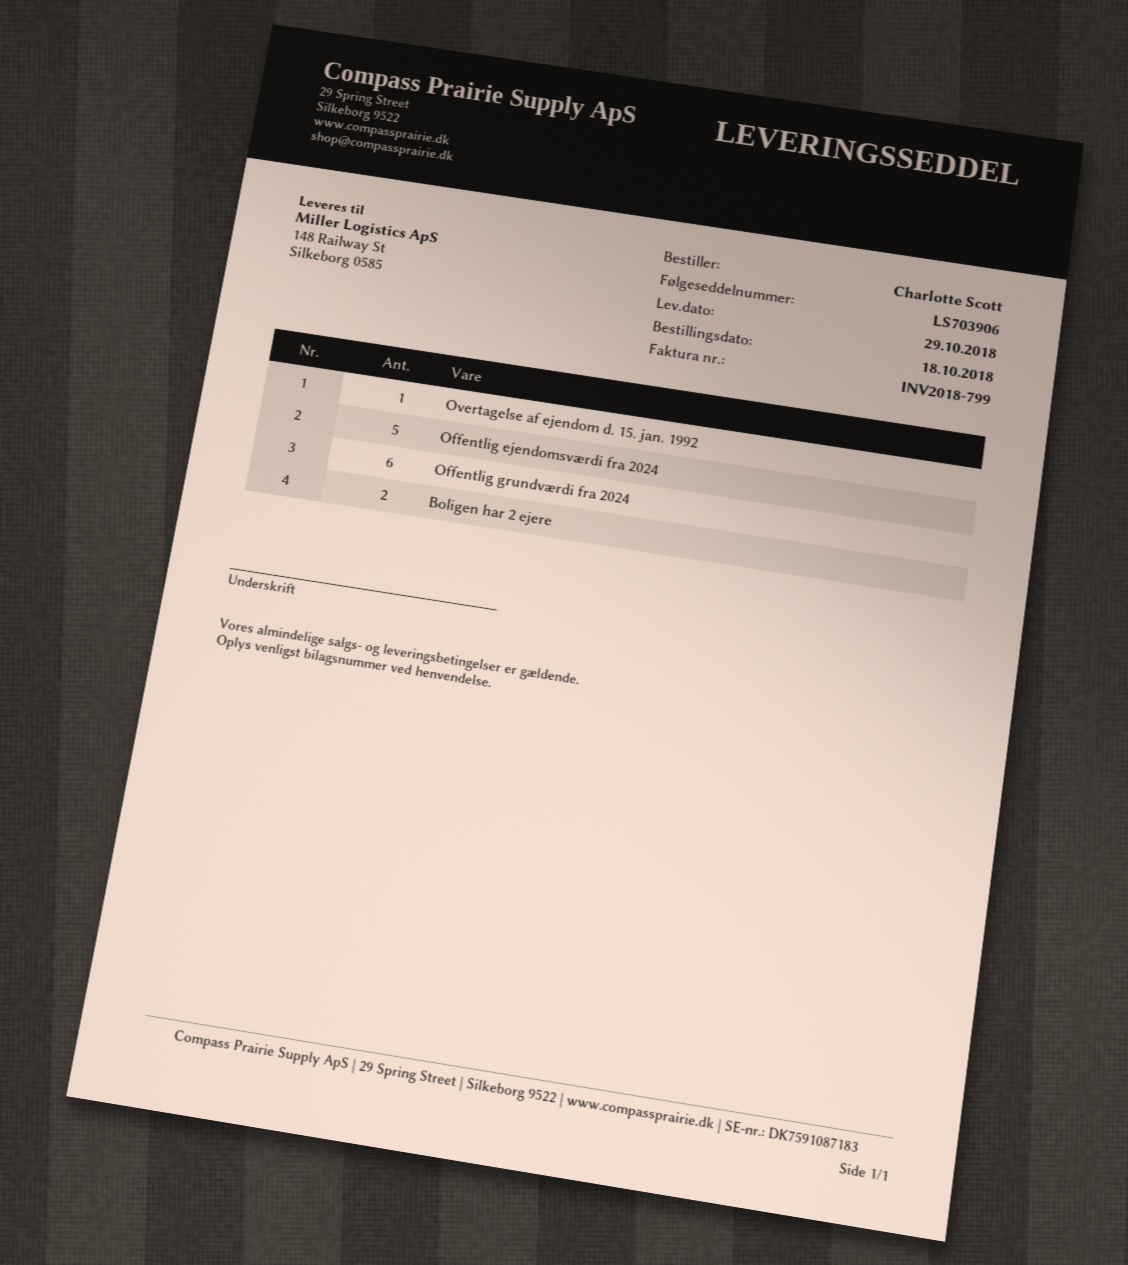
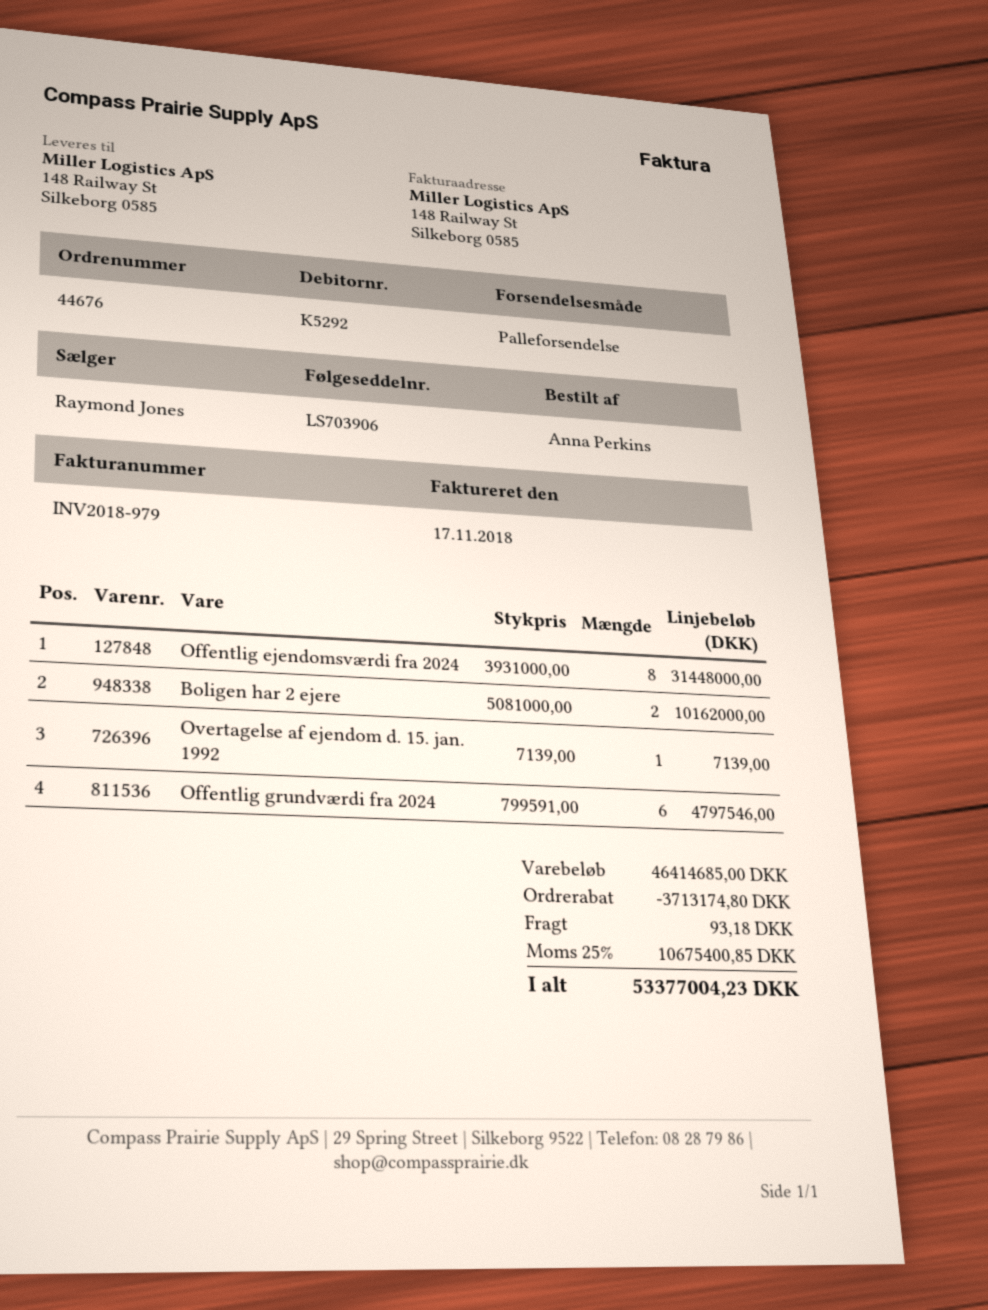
invoice number: INV2018-799 -> INV2018-979
ordered by: Charlotte Scott -> Anna Perkins
Offentlig ejendomsværdi fra 2024: 5 -> 8

